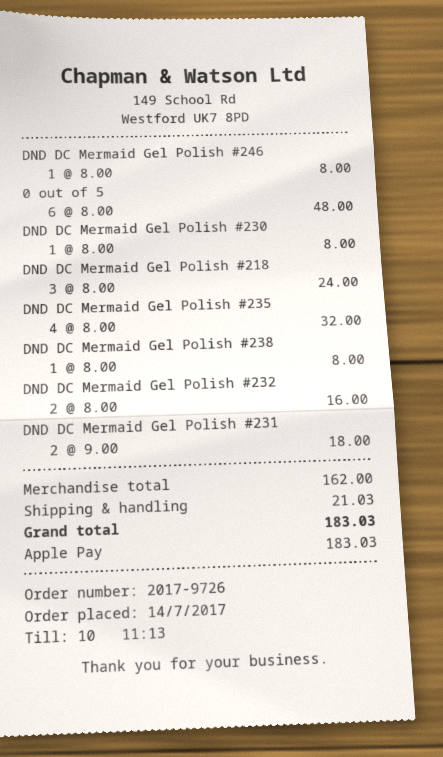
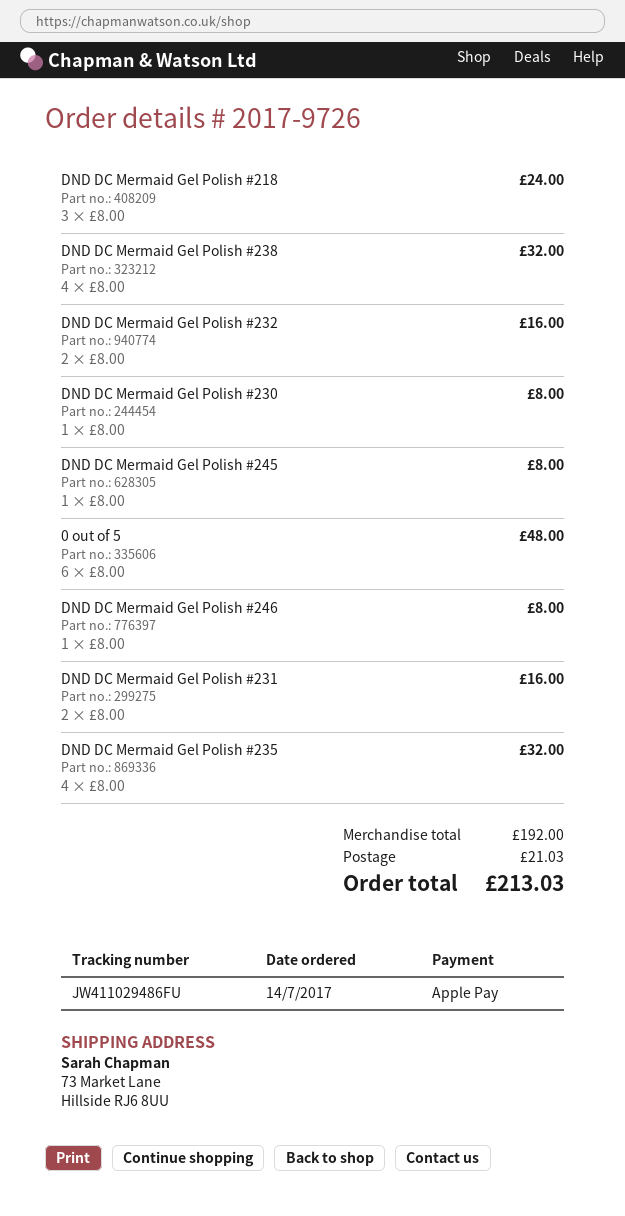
DND DC Mermaid Gel Polish #238: 1 x 8.00 = 8.00 -> 4 x 8.00 = 32.00
DND DC Mermaid Gel Polish #231: 2 x 9.00 = 18.00 -> 2 x 8.00 = 16.00
DND DC Mermaid Gel Polish #245: none -> 1 x 8.00 = 8.00
subtotal: 162.00 -> 192.00
total: 183.03 -> 213.03

